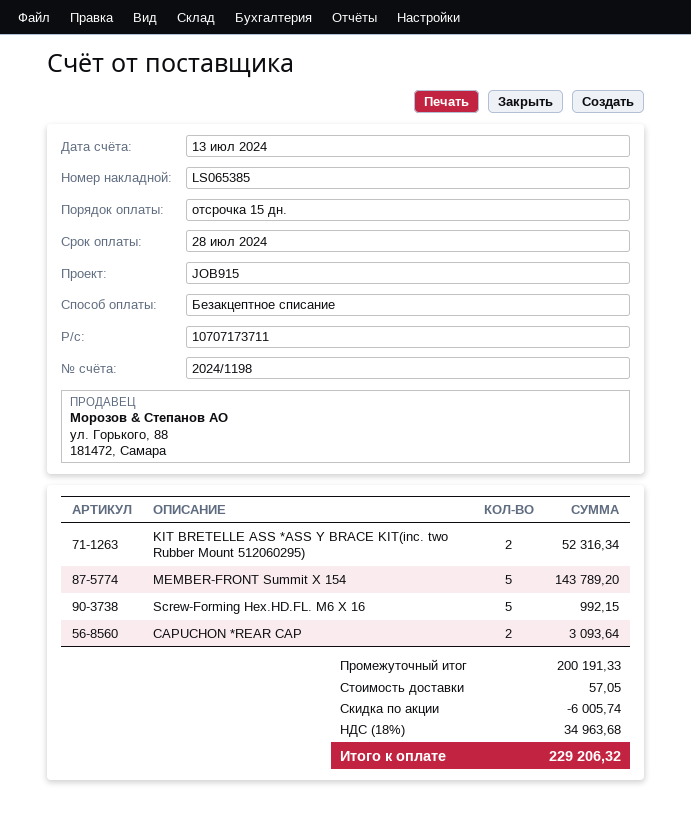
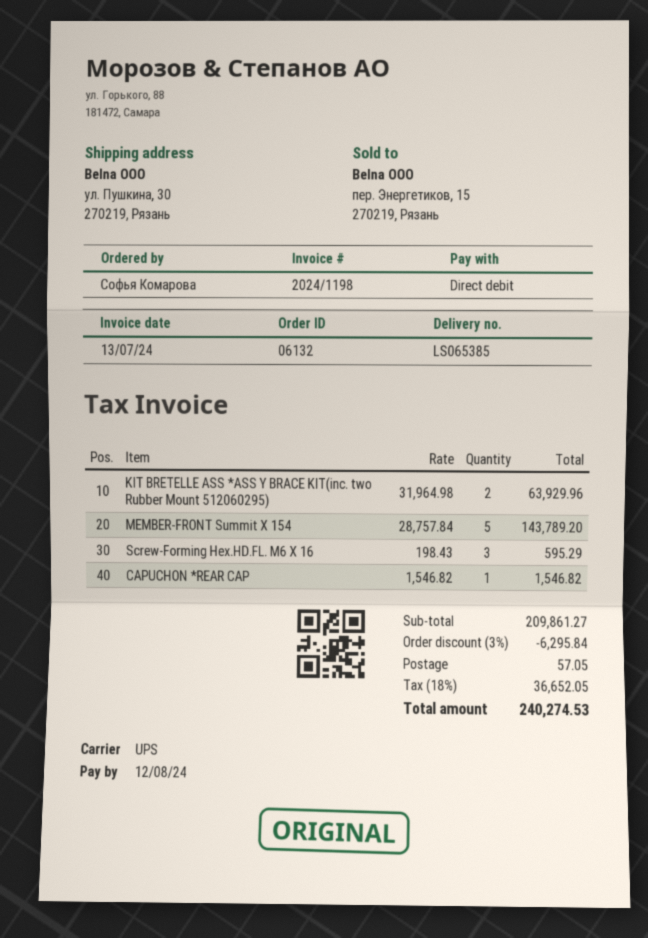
due date: 2024-07-28 -> 2024-08-12
KIT BRETELLE ASS *ASS Y BRACE KIT(inc. two Rubber Mount 512060295): 2 for 52316.34 -> 2 for 63929.96
Screw-Forming Hex.HD.FL. M6 X 16: 5 for 992.15 -> 3 for 595.29
CAPUCHON *REAR CAP: 2 for 3093.64 -> 1 for 1546.82
subtotal: 200191.33 -> 209861.27
discount: 6005.74 -> 6295.84
tax: 18% = 34963.68 -> 18% = 36652.05
total: 229206.32 -> 240274.53

